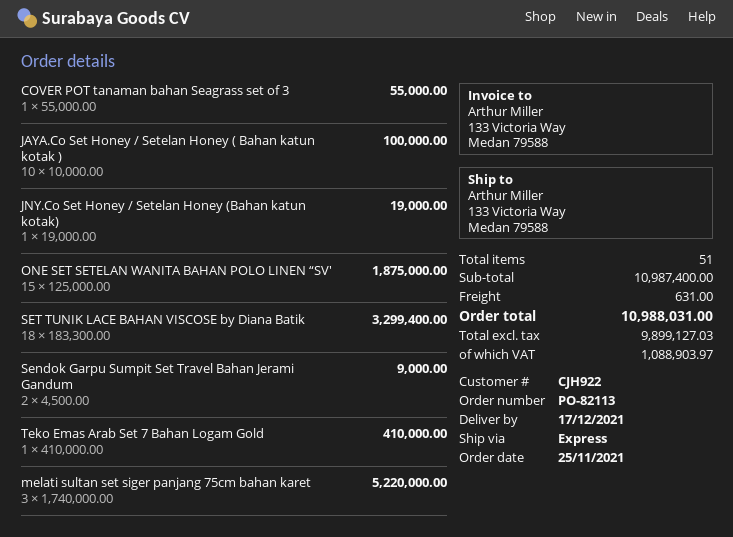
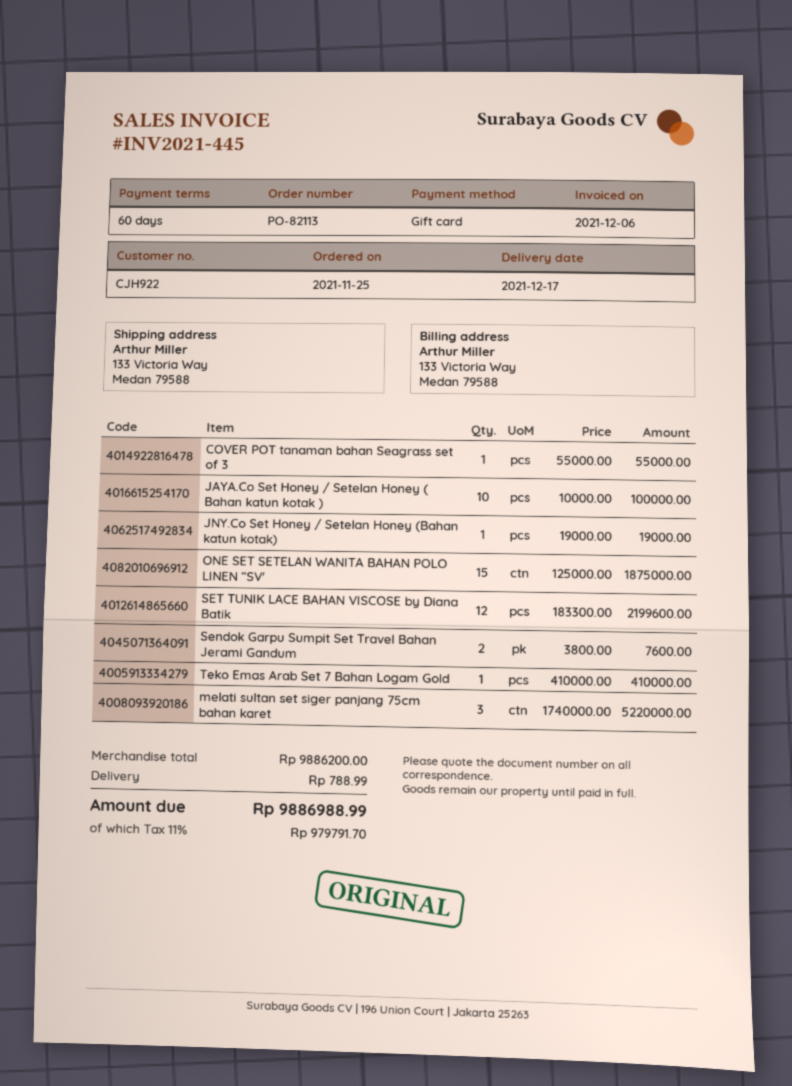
SET TUNIK LACE BAHAN VISCOSE by Diana Batik: 18 x 183300.00 = 3299400.00 -> 12 x 183300.00 = 2199600.00
Sendok Garpu Sumpit Set Travel Bahan Jerami Gandum: 2 x 4500.00 = 9000.00 -> 2 x 3800.00 = 7600.00
subtotal: 10987400.00 -> 9886200.00
shipping: 631.00 -> 788.99
tax: 1088903.97 -> 979791.70
total: 10988031.00 -> 9886988.99

